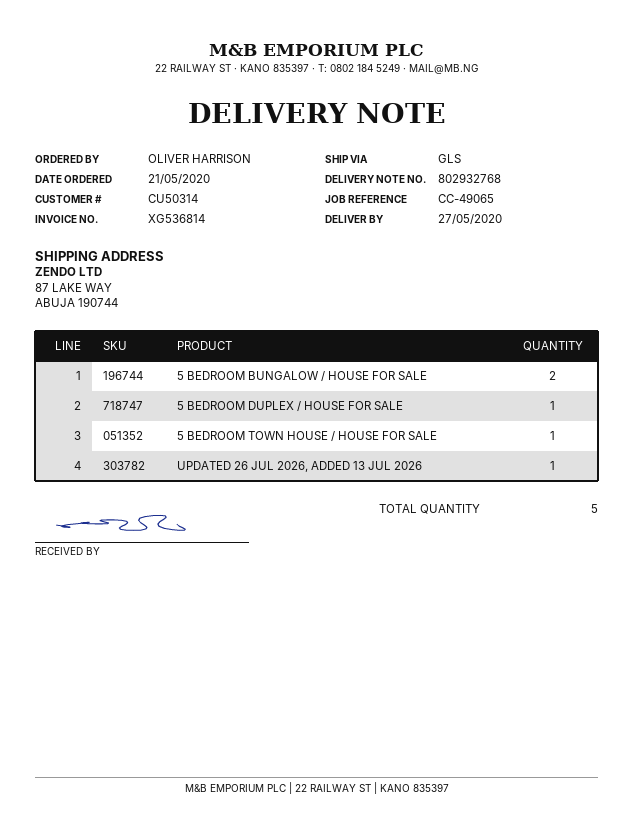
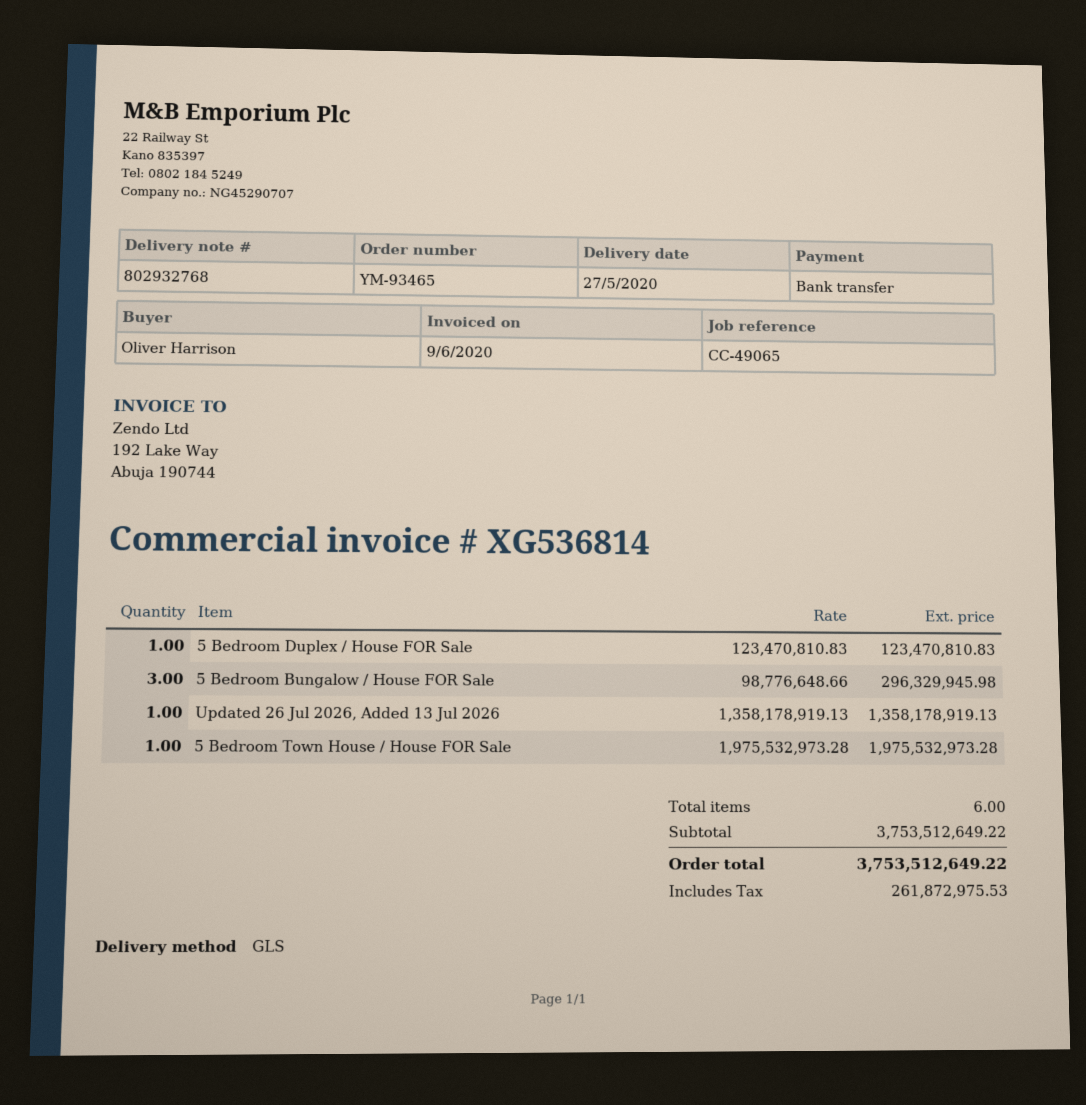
5 BEDROOM BUNGALOW / HOUSE FOR SALE: 2 -> 3
total quantity: 5 -> 6

